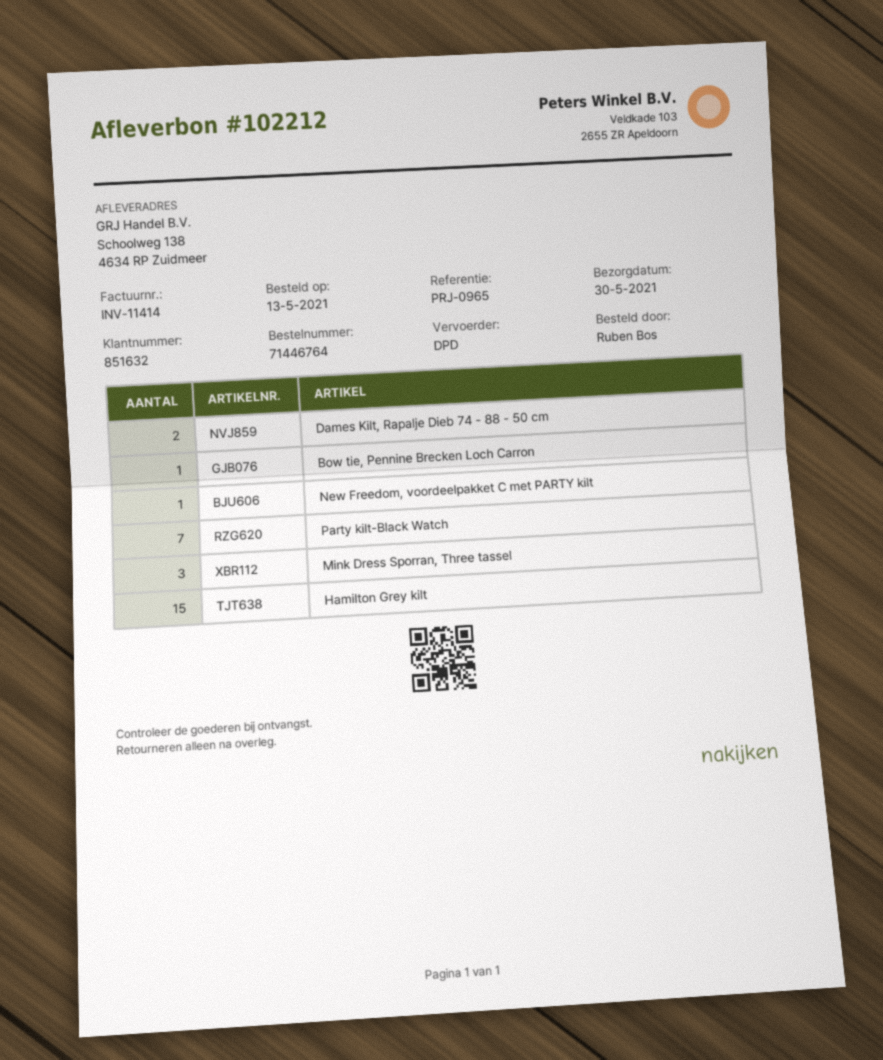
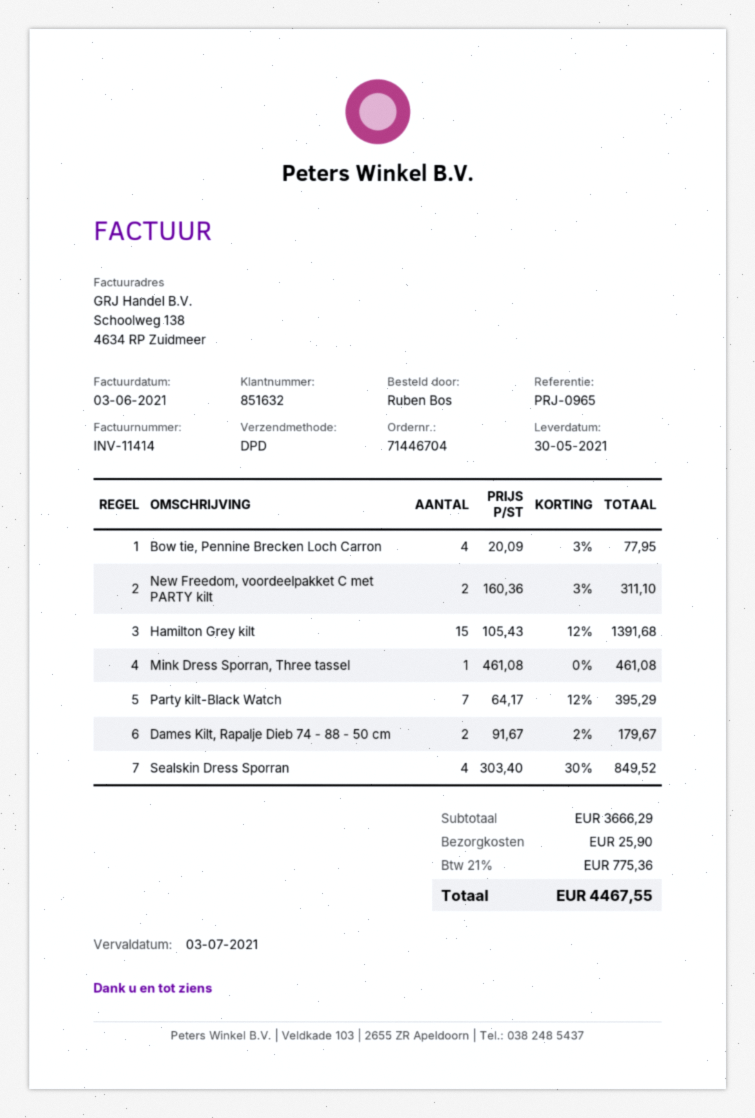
order number: 71446764 -> 71446704
Bow tie, Pennine Brecken Loch Carron: 1 -> 4
New Freedom, voordeelpakket C met PARTY kilt: 1 -> 2
Mink Dress Sporran, Three tassel: 3 -> 1
Sealskin Dress Sporran: none -> 4

